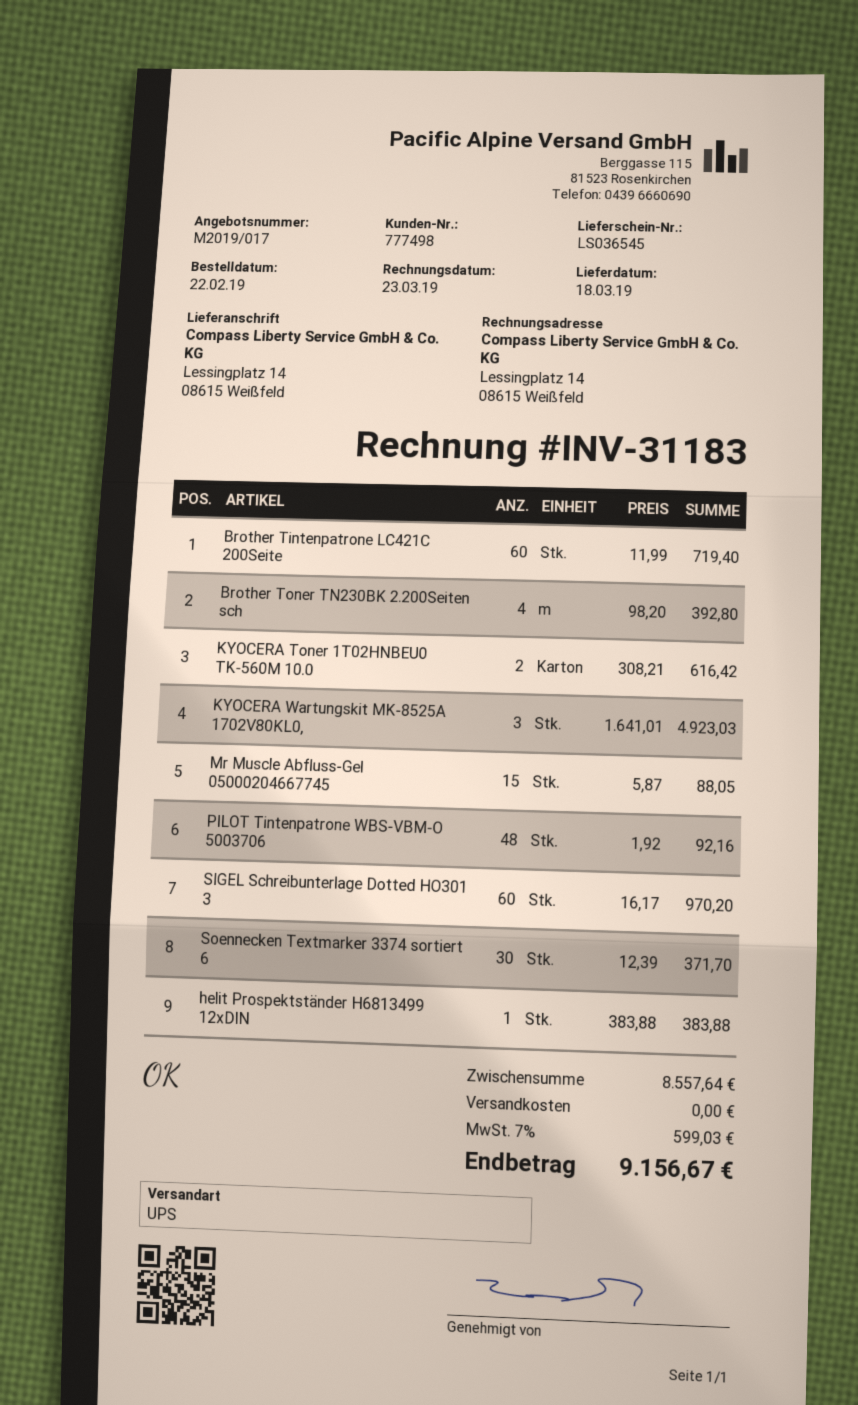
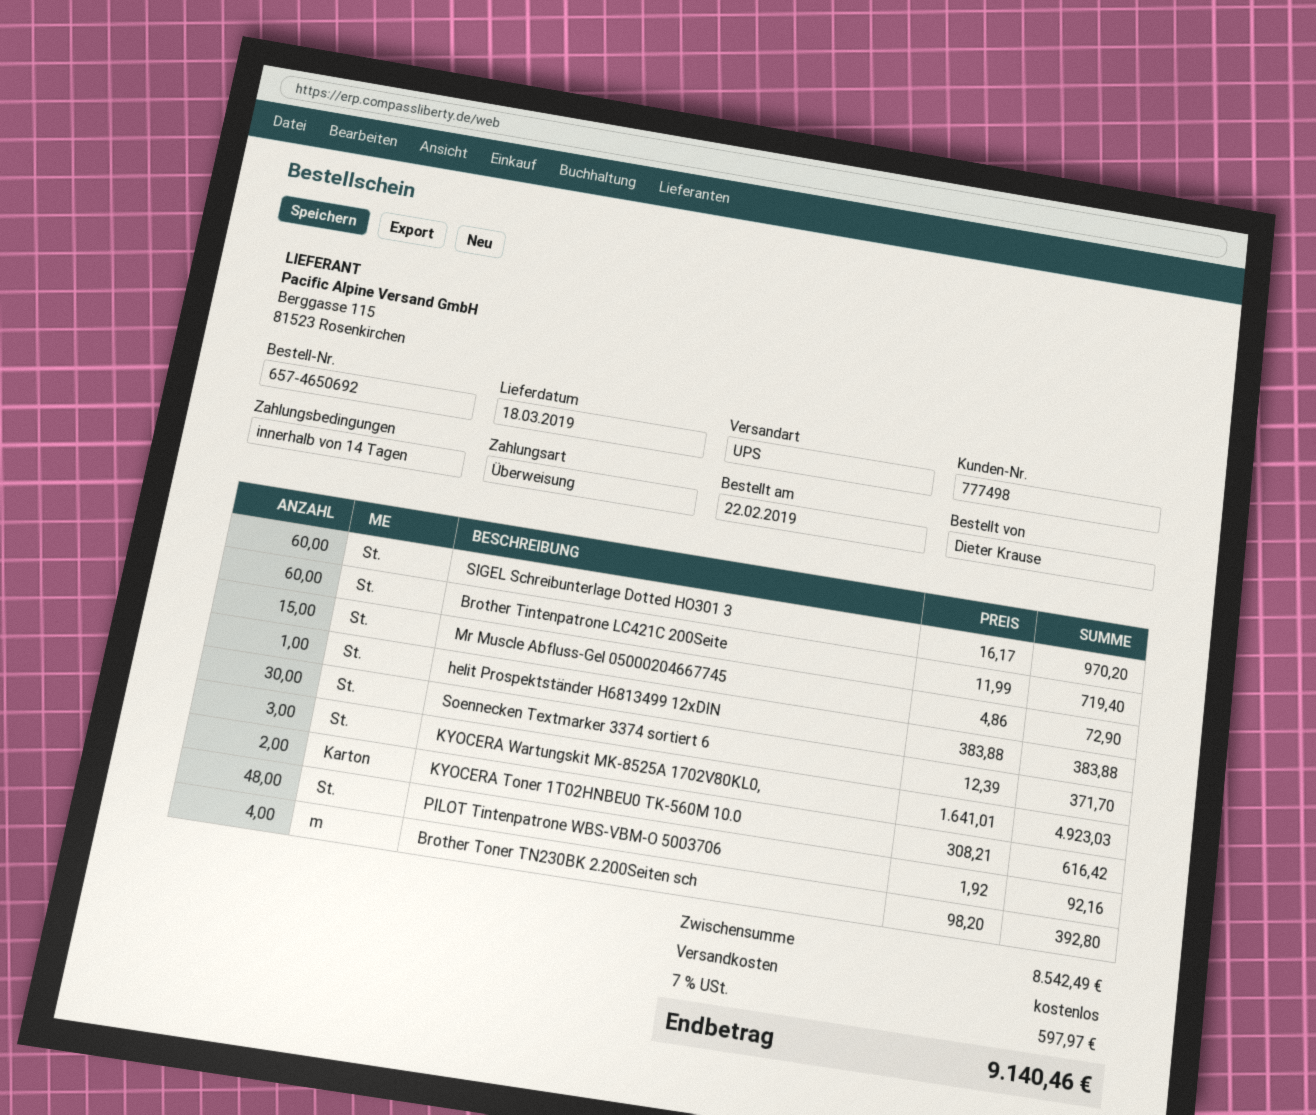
Mr Muscle Abfluss-Gel 05000204667745: 15 x 5.87 = 88.05 -> 15 x 4.86 = 72.90
subtotal: 8557.64 -> 8542.49
tax: 7% = 599.03 -> 7% = 597.97
total: 9156.67 -> 9140.46

